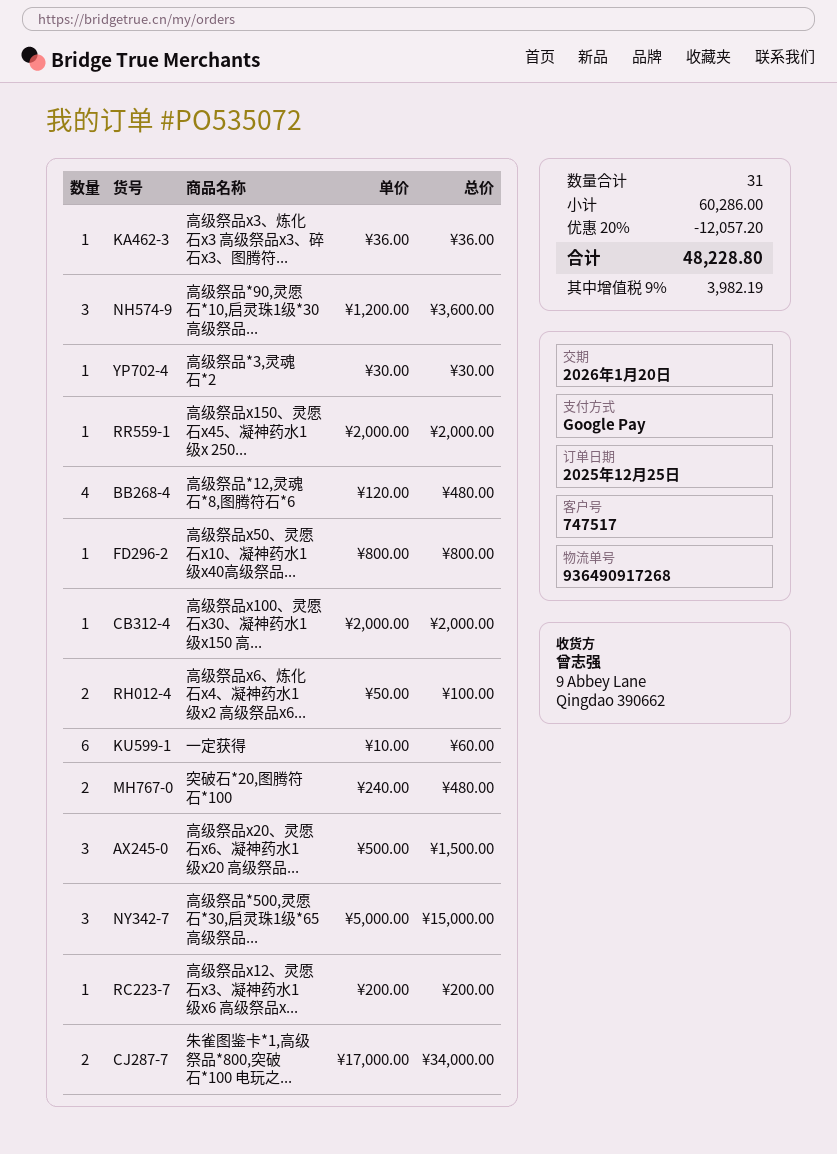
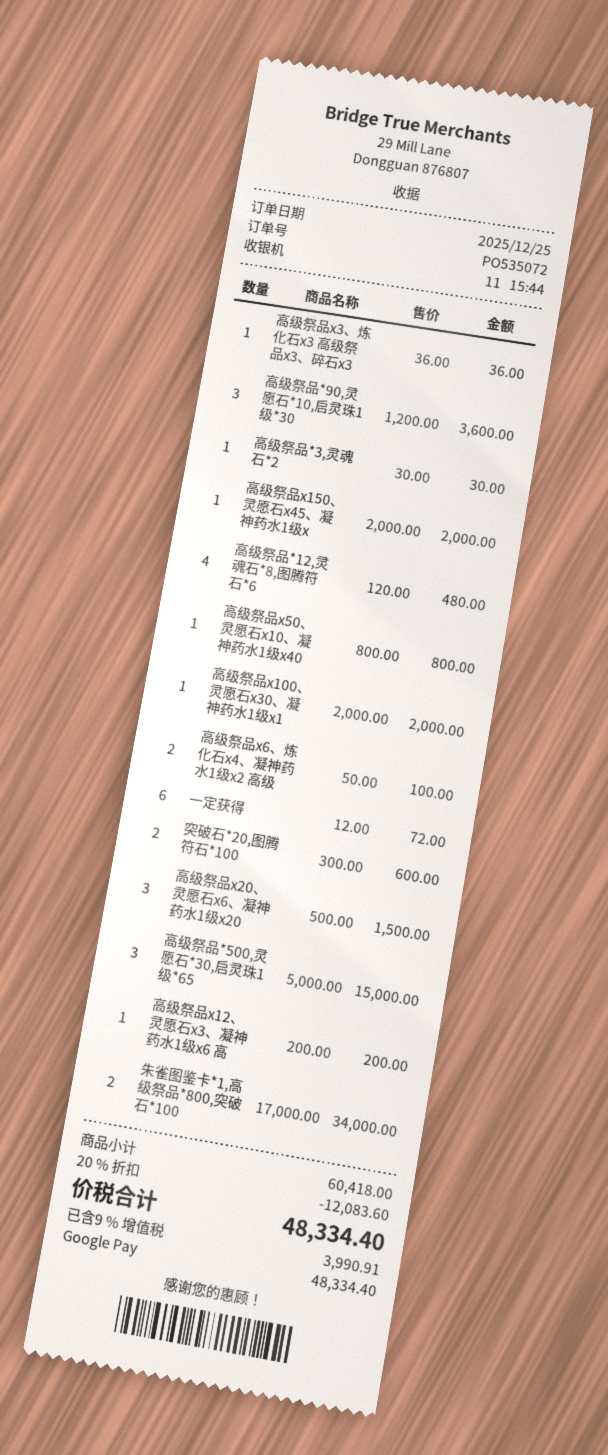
一定获得: 6 x 10.00 = 60.00 -> 6 x 12.00 = 72.00
突破石*20,图腾符石*100: 2 x 240.00 = 480.00 -> 2 x 300.00 = 600.00
subtotal: 60286.00 -> 60418.00
discount: 20% = 12057.20 -> 20% = 12083.60
tax: 9% = 3982.19 -> 9% = 3990.91
total: 48228.80 -> 48334.40

